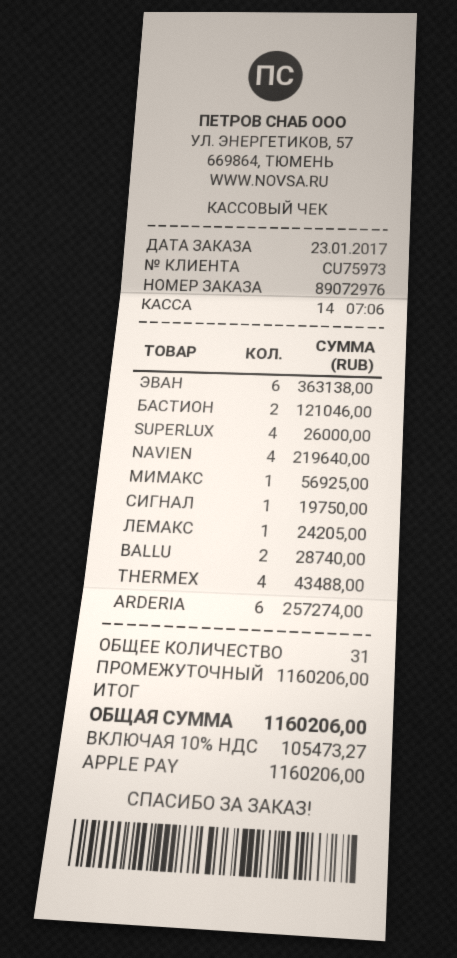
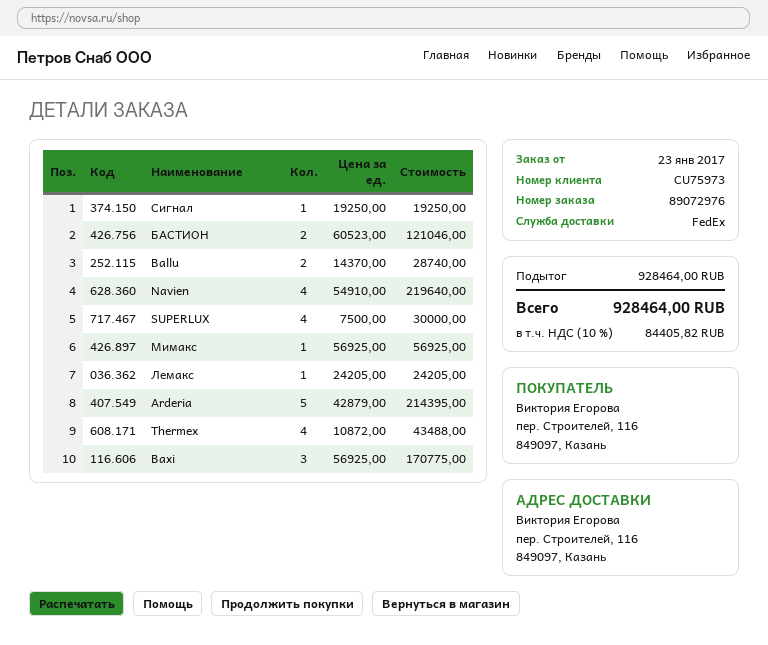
ЭВАН: 6 for 363138.00 -> none
SUPERLUX: 4 for 26000.00 -> 4 for 30000.00
СИГНАЛ: 1 for 19750.00 -> 1 for 19250.00
ARDERIA: 6 for 257274.00 -> 5 for 214395.00
Baxi: none -> 3 for 170775.00
subtotal: 1160206.00 -> 928464.00
tax: 10% = 105473.27 -> 10% = 84405.82
total: 1160206.00 -> 928464.00

